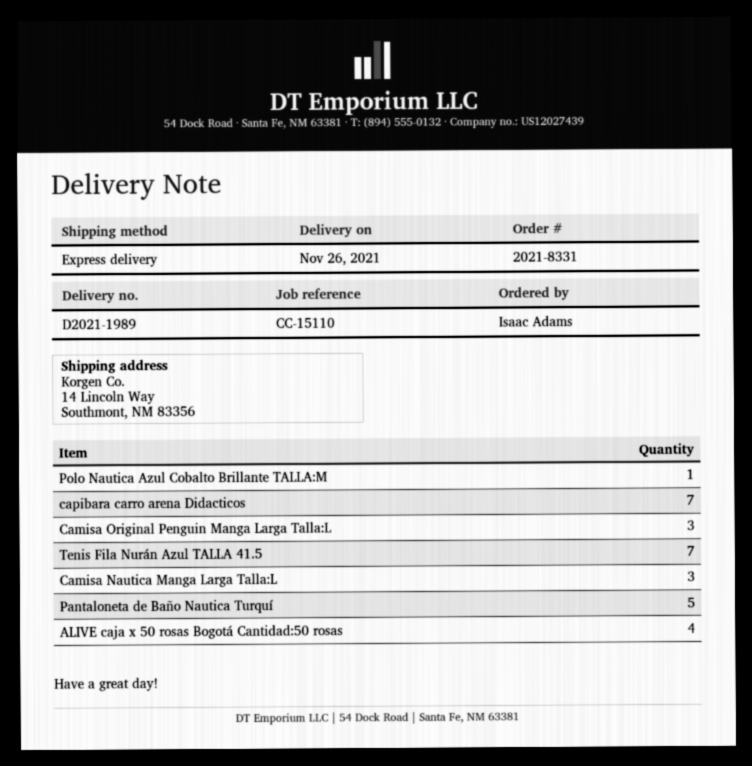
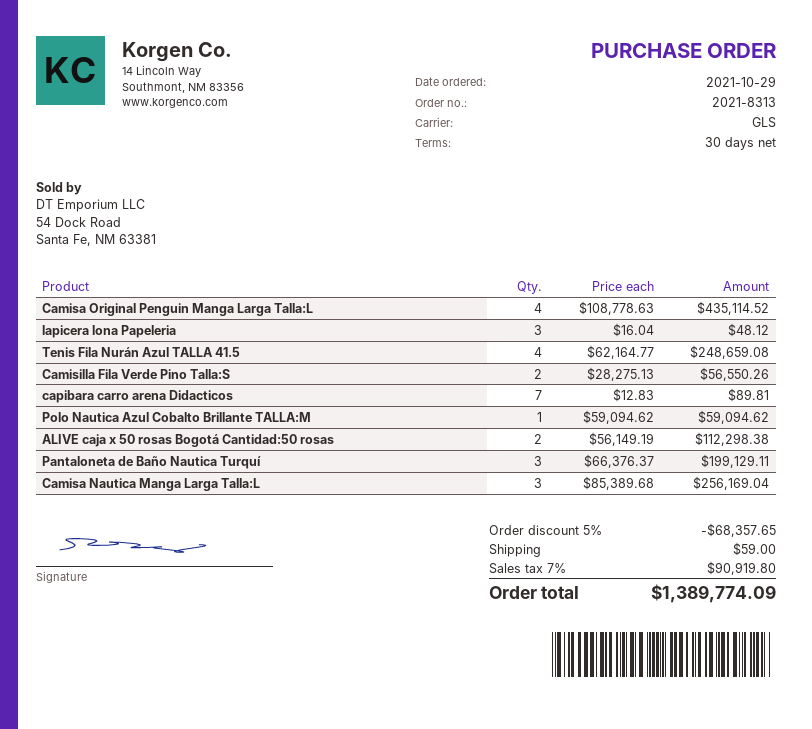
order number: 2021-8331 -> 2021-8313
shipping method: express -> GLS
Camisa Original Penguin Manga Larga Talla:L: 3 -> 4
Tenis Fila Nurán Azul TALLA 41.5: 7 -> 4
Pantaloneta de Baño Nautica Turquí: 5 -> 3
ALIVE caja x 50 rosas Bogotá Cantidad:50 rosas: 4 -> 2
lapicera lona Papeleria: none -> 3
Camisilla Fila Verde Pino Talla:S: none -> 2

